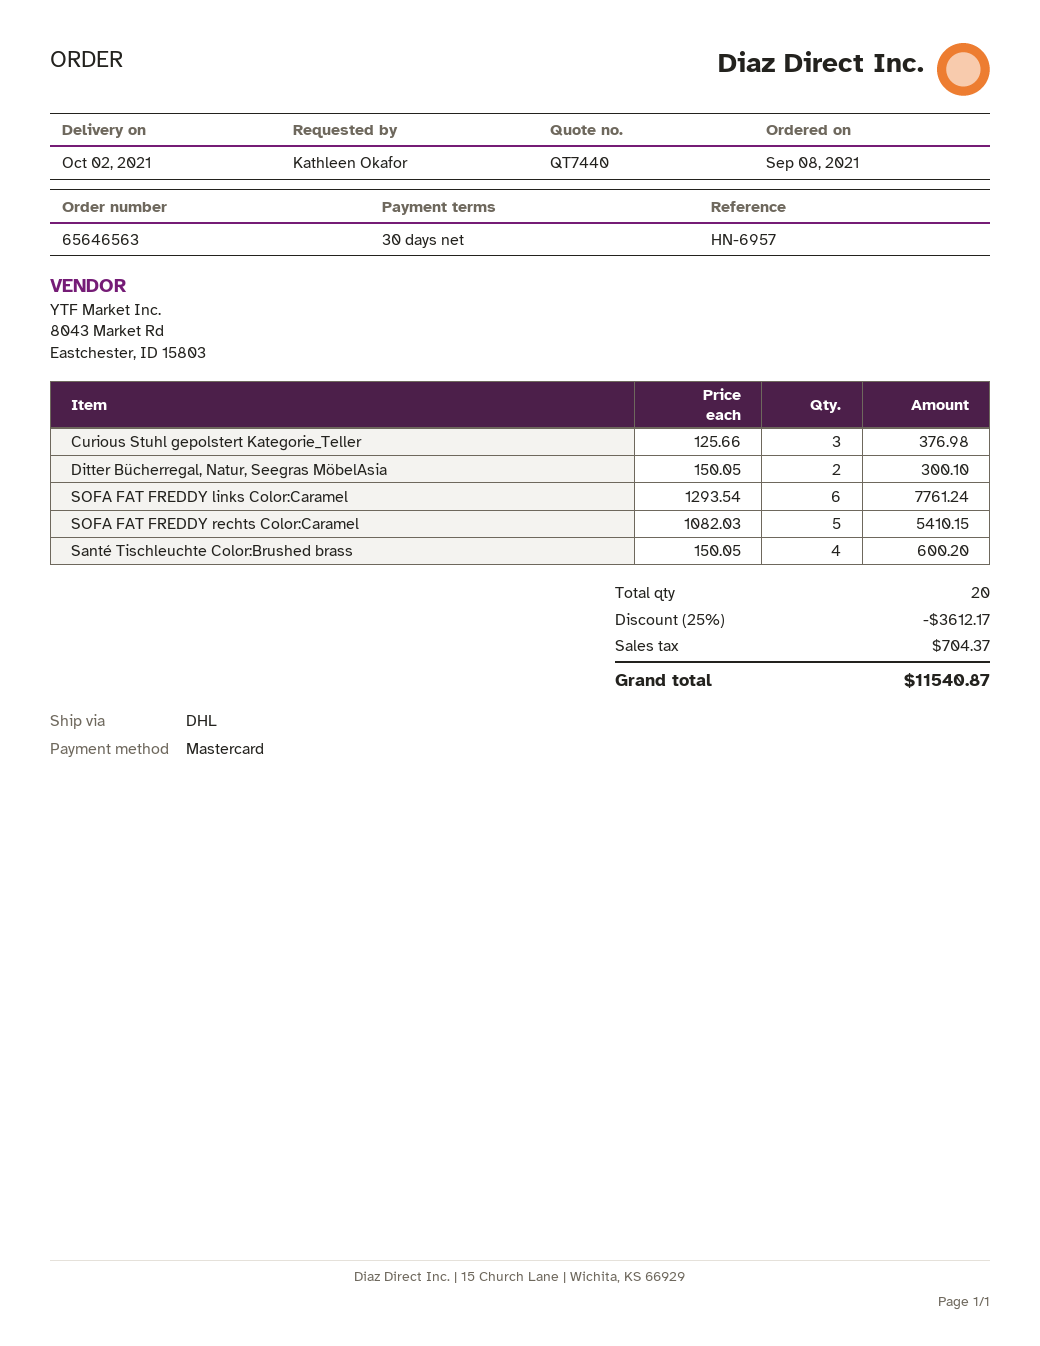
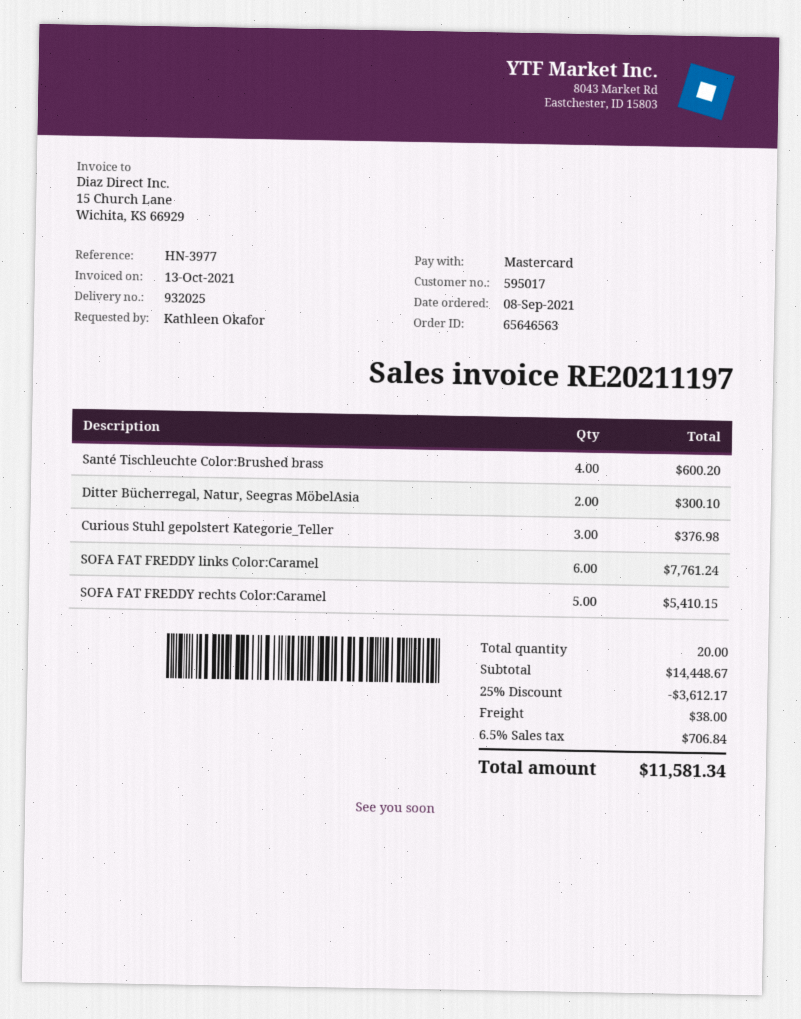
reference: HN-6957 -> HN-3977
shipping: none -> 38.00
tax: 704.37 -> 706.84
total: 11540.87 -> 11581.34

